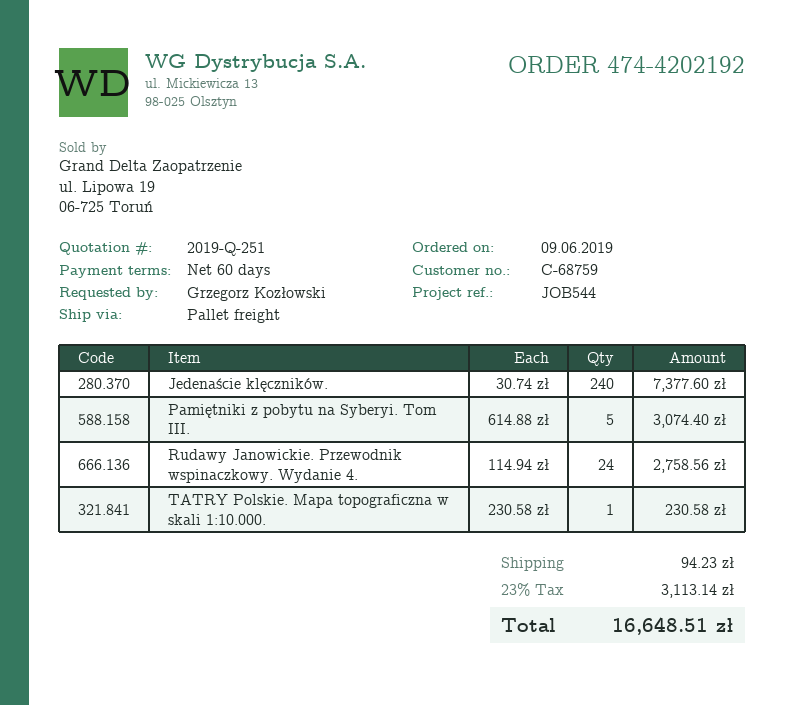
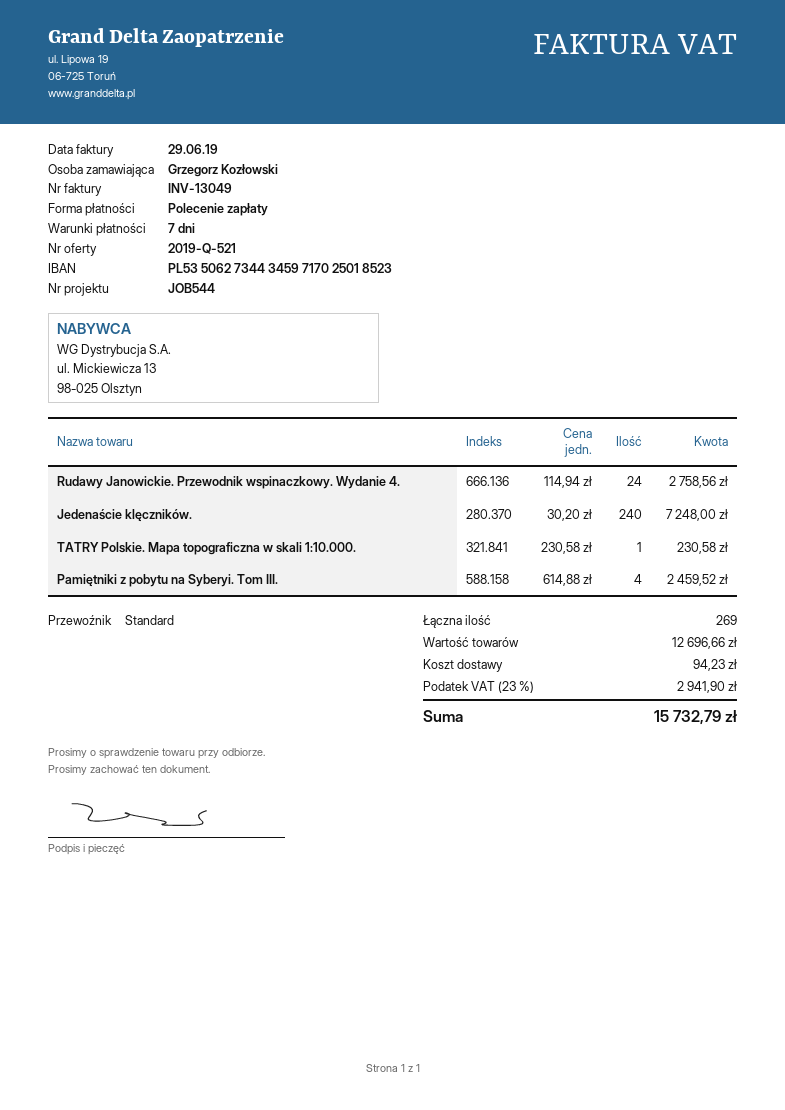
quote number: 2019-Q-251 -> 2019-Q-521
payment terms: 60 days -> 7 days
shipping method: pallet freight -> standard
Jedenaście klęczników.: 240 x 30.74 = 7377.60 -> 240 x 30.20 = 7248.00
Pamiętniki z pobytu na Syberyi. Tom III.: 5 x 614.88 = 3074.40 -> 4 x 614.88 = 2459.52
tax: 23% = 3113.14 -> 23% = 2941.90
total: 16648.51 -> 15732.79

